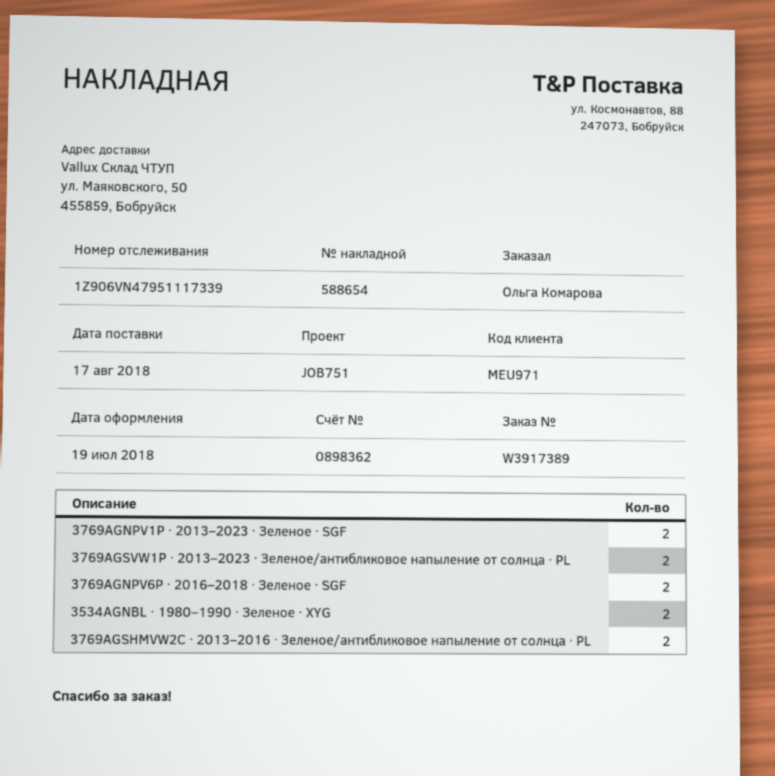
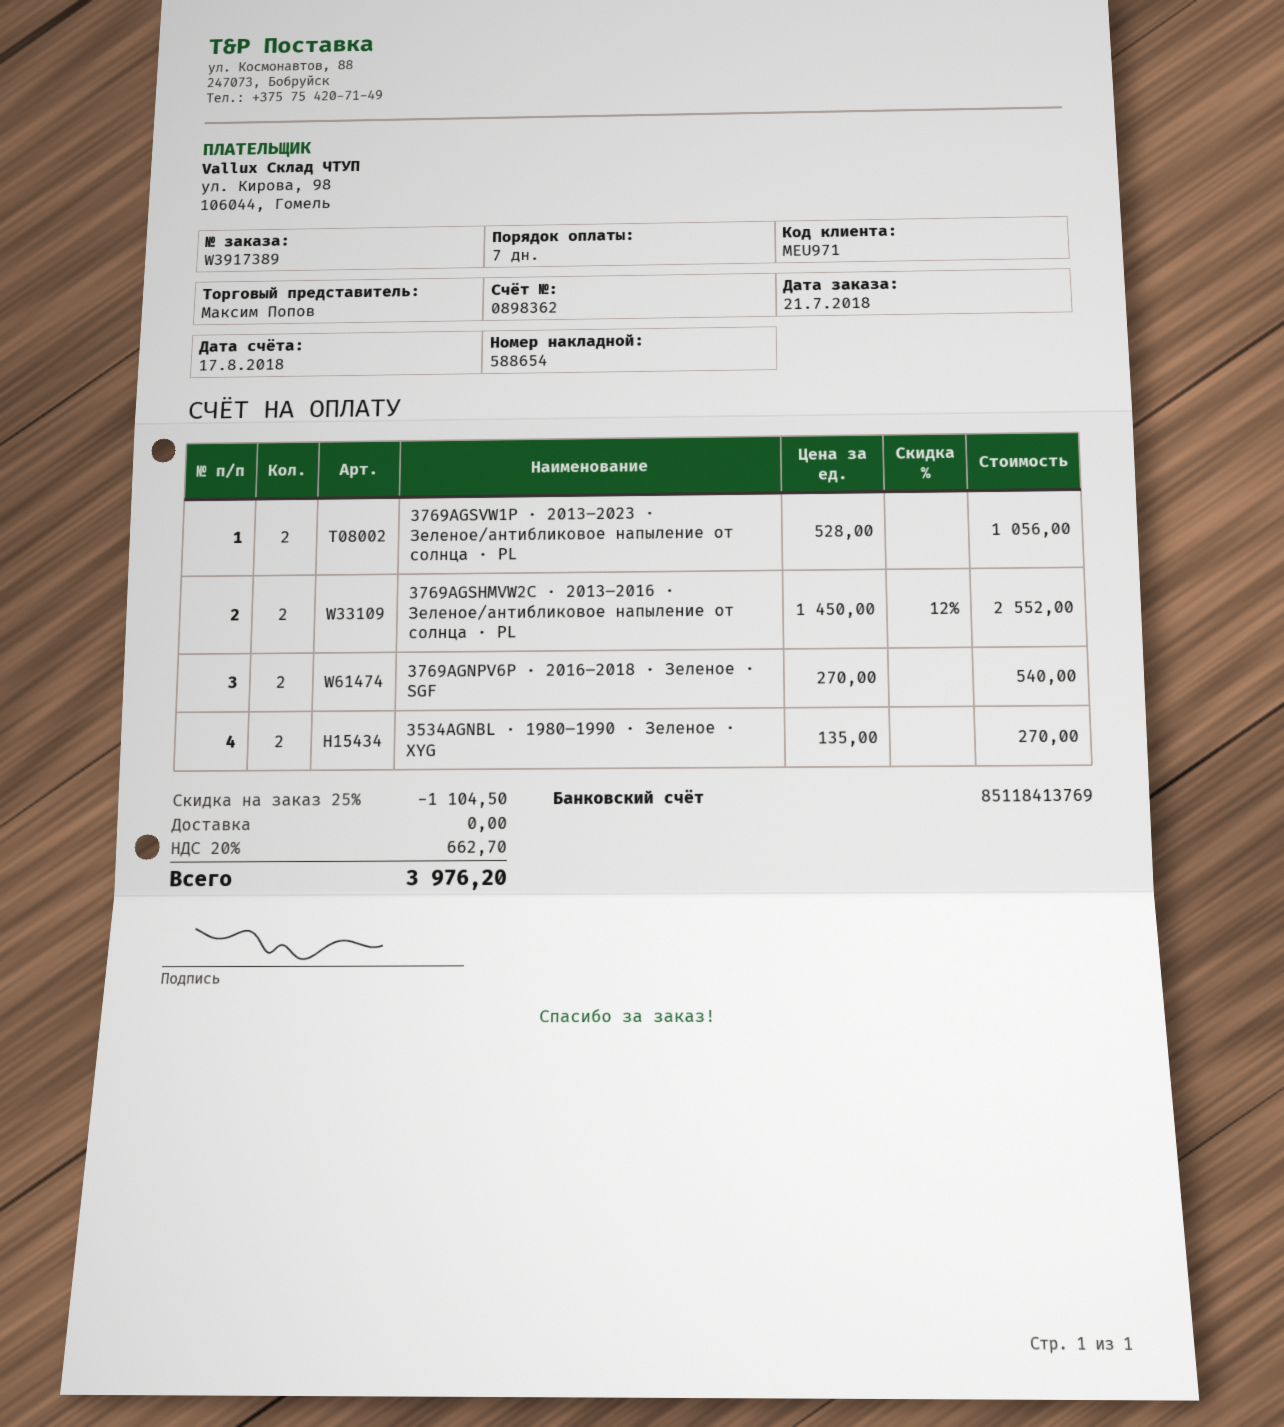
order date: 2018-07-19 -> 2018-07-21
3769AGNPV1P · 2013–2023 · Зеленое · SGF: 2 -> none

